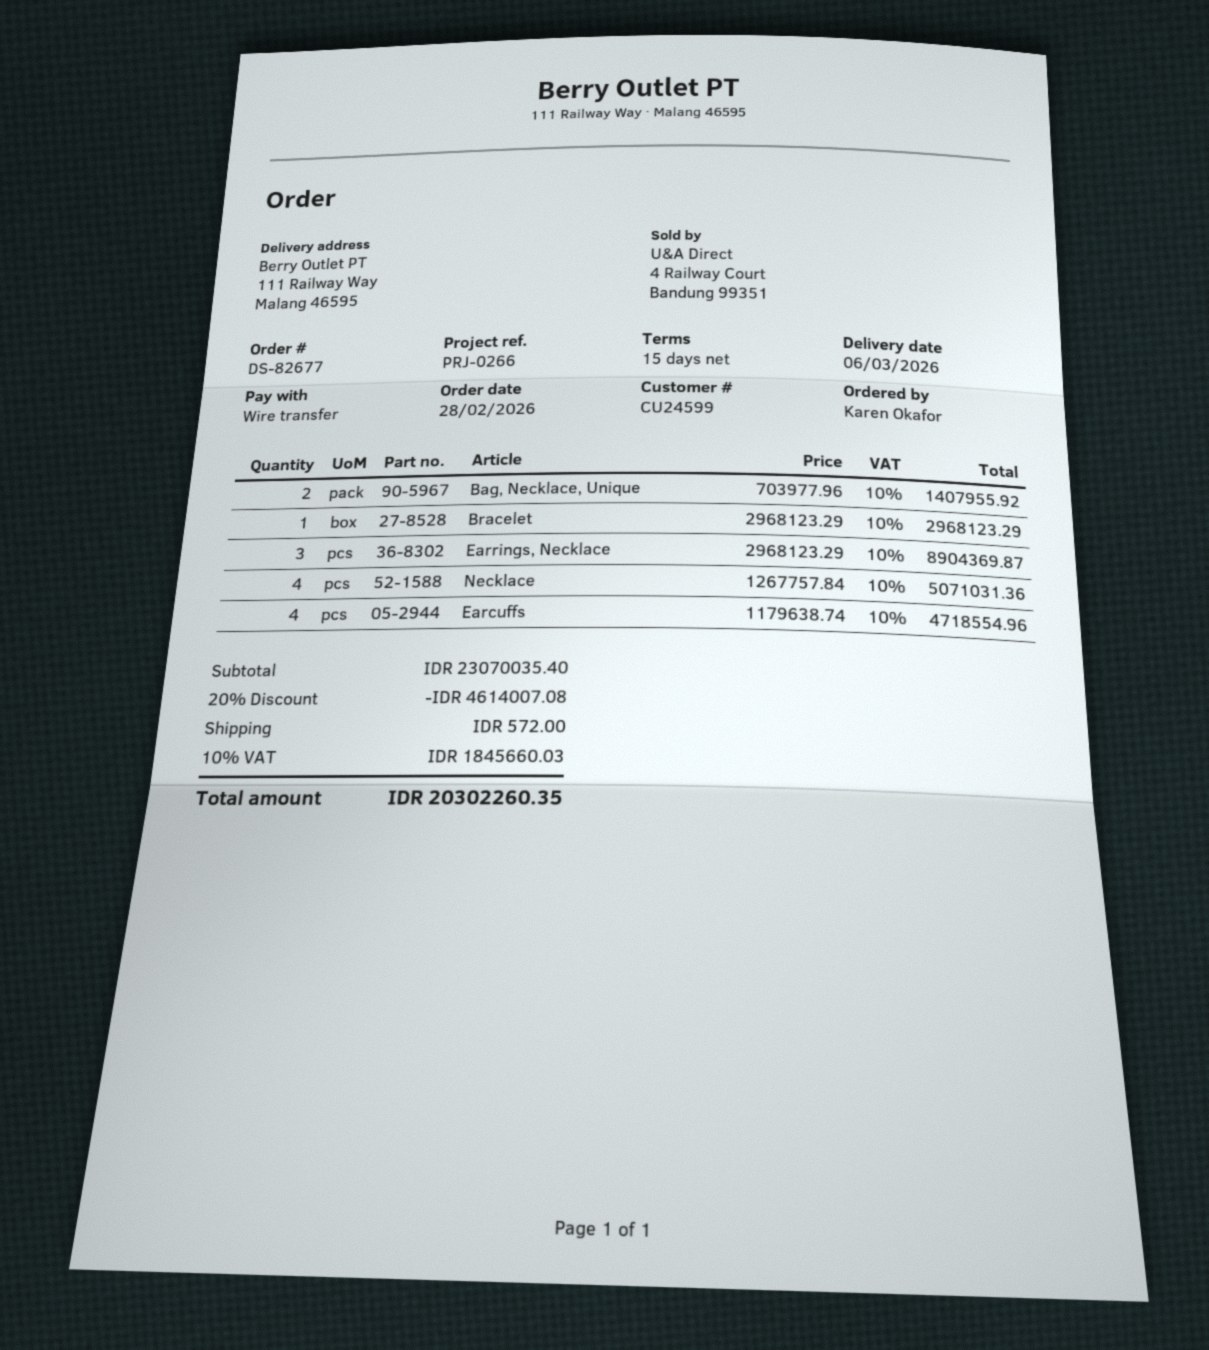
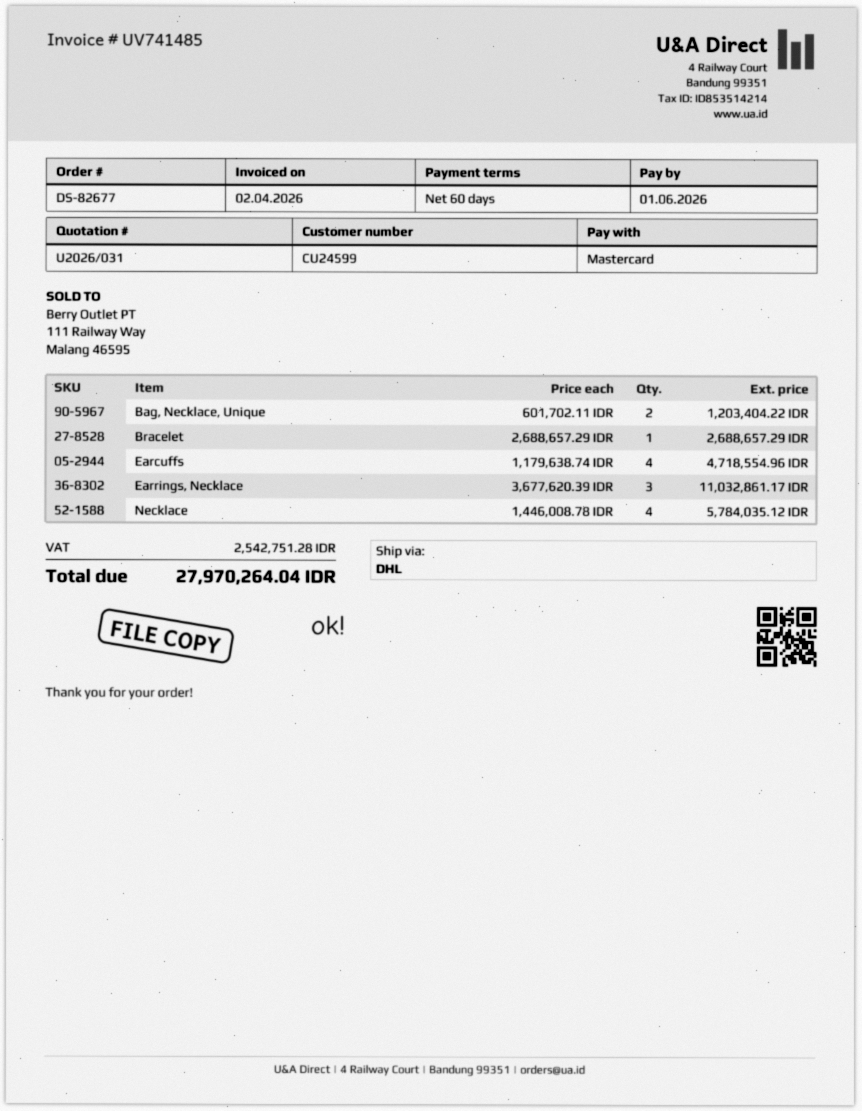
payment terms: 15 days -> 60 days
payment method: bank transfer -> Mastercard
Bag, Necklace, Unique: 2 x 703977.96 = 1407955.92 -> 2 x 601702.11 = 1203404.22
Bracelet: 1 x 2968123.29 = 2968123.29 -> 1 x 2688657.29 = 2688657.29
Earrings, Necklace: 3 x 2968123.29 = 8904369.87 -> 3 x 3677620.39 = 11032861.17
Necklace: 4 x 1267757.84 = 5071031.36 -> 4 x 1446008.78 = 5784035.12
discount: 20% = 4614007.08 -> none
shipping: 572.00 -> none
tax: 1845660.03 -> 2542751.28
total: 20302260.35 -> 27970264.04

